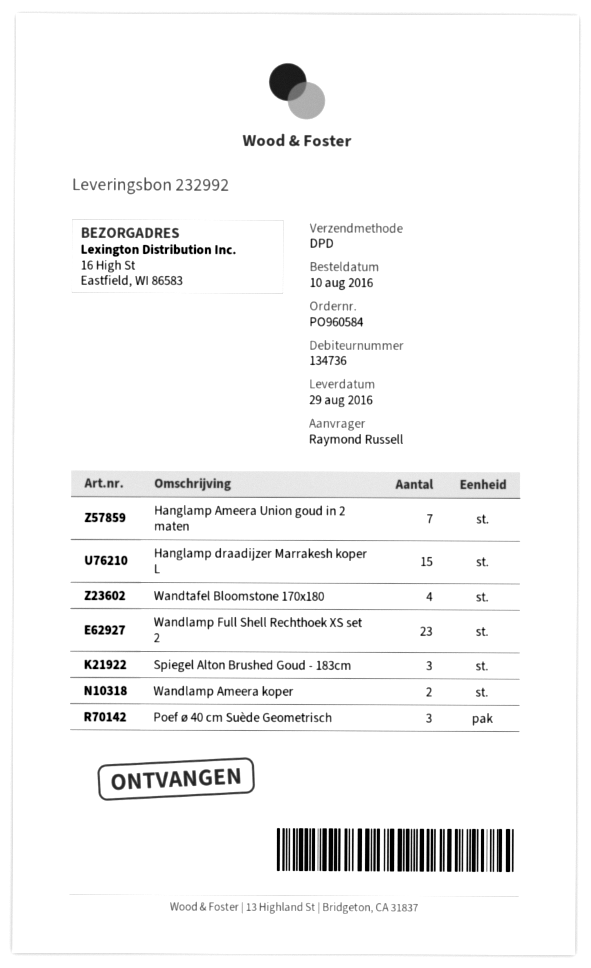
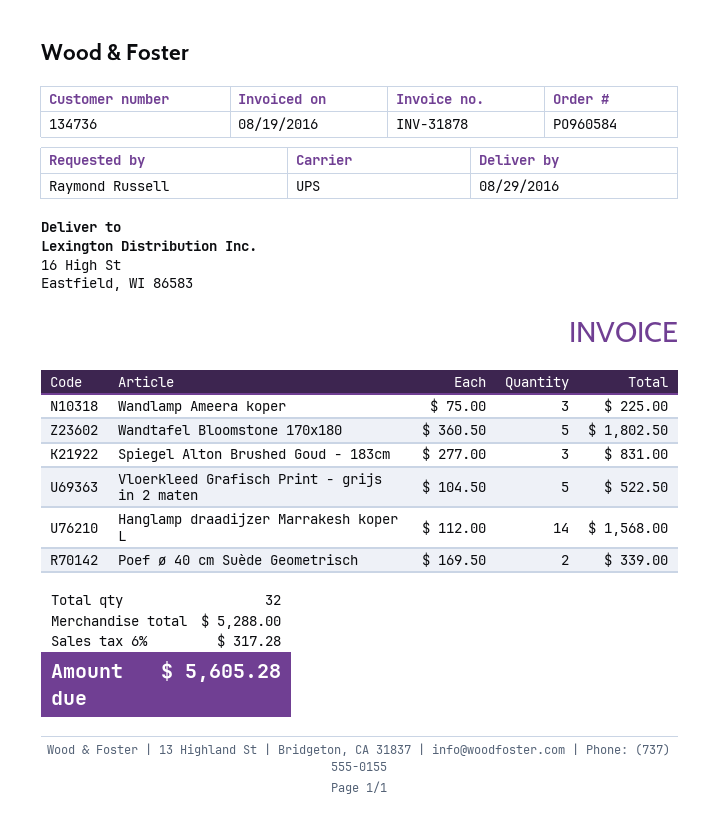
shipping method: DPD -> UPS
Hanglamp Ameera Union goud in 2 maten: 7 -> none
Hanglamp draadijzer Marrakesh koper L: 15 -> 14
Wandtafel Bloomstone 170x180: 4 -> 5
Wandlamp Full Shell Rechthoek XS set 2: 23 -> none
Wandlamp Ameera koper: 2 -> 3
Poef ø 40 cm Suède Geometrisch: 3 -> 2
Vloerkleed Grafisch Print - grijs in 2 maten: none -> 5

